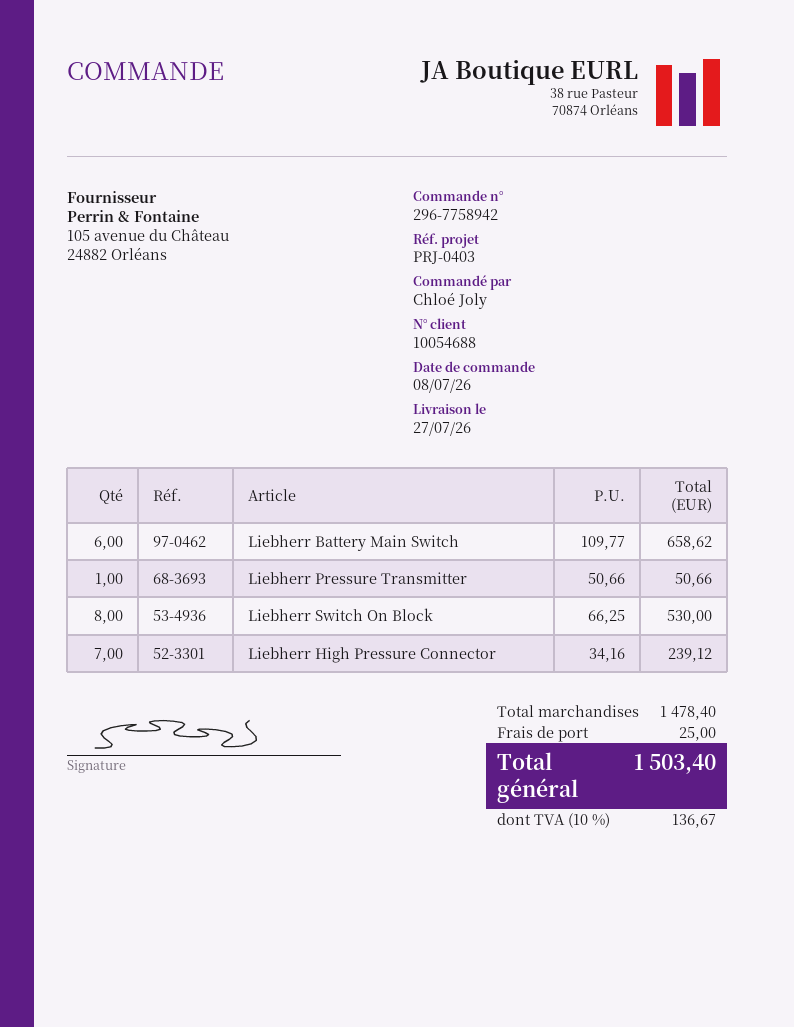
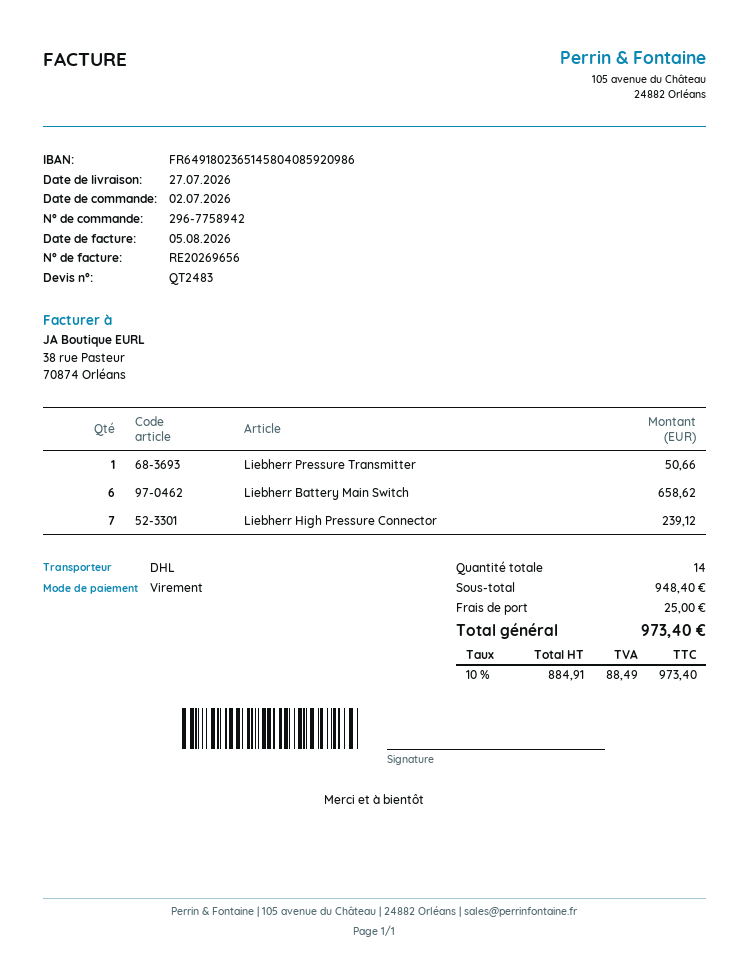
order date: 2026-07-08 -> 2026-07-02
Liebherr Switch On Block: 8 for 530.00 -> none
subtotal: 1478.40 -> 948.40
tax: 10% = 136.67 -> 10% = 88.49
total: 1503.40 -> 973.40

